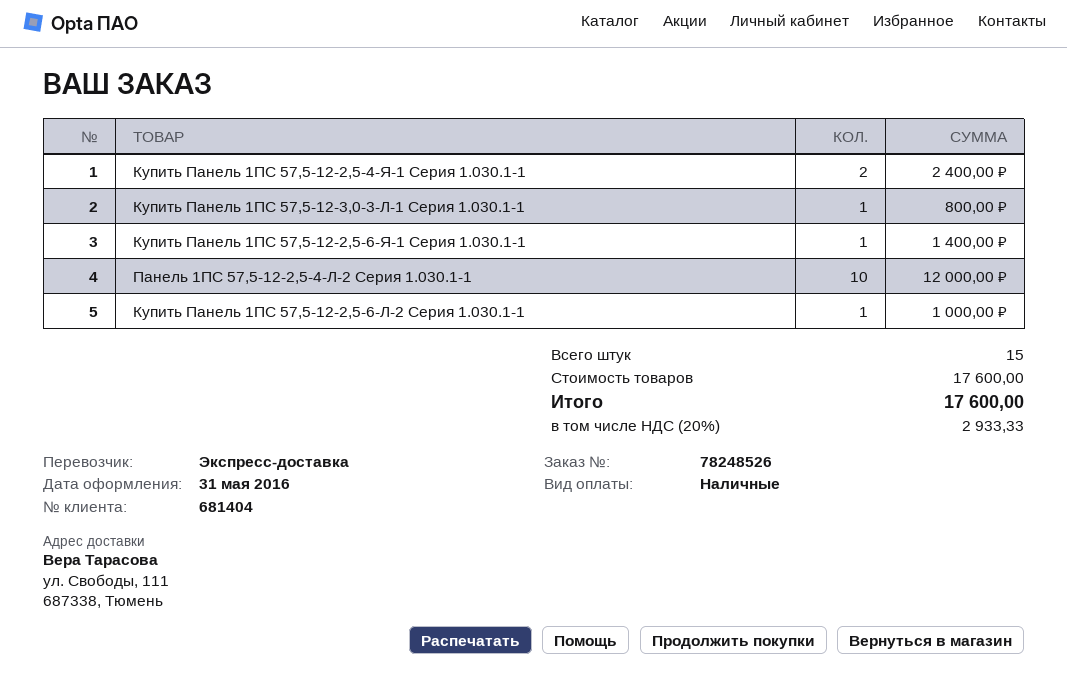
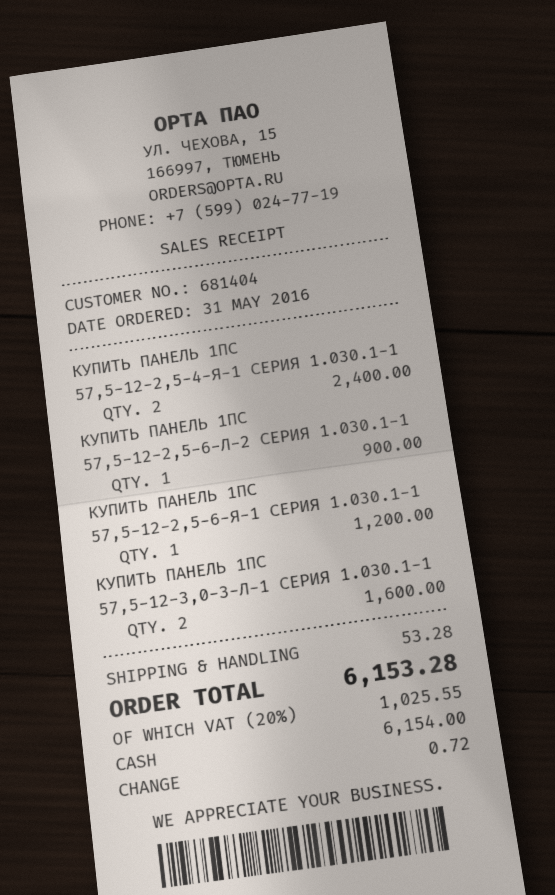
Купить Панель 1ПС 57,5-12-3,0-3-Л-1 Серия 1.030.1-1: 1 for 800.00 -> 2 for 1600.00
Купить Панель 1ПС 57,5-12-2,5-6-Я-1 Серия 1.030.1-1: 1 for 1400.00 -> 1 for 1200.00
Панель 1ПС 57,5-12-2,5-4-Л-2 Серия 1.030.1-1: 10 for 12000.00 -> none
Купить Панель 1ПС 57,5-12-2,5-6-Л-2 Серия 1.030.1-1: 1 for 1000.00 -> 1 for 900.00
shipping: none -> 53.28
tax: 20% = 2933.33 -> 20% = 1025.55
total: 17600.00 -> 6153.28

